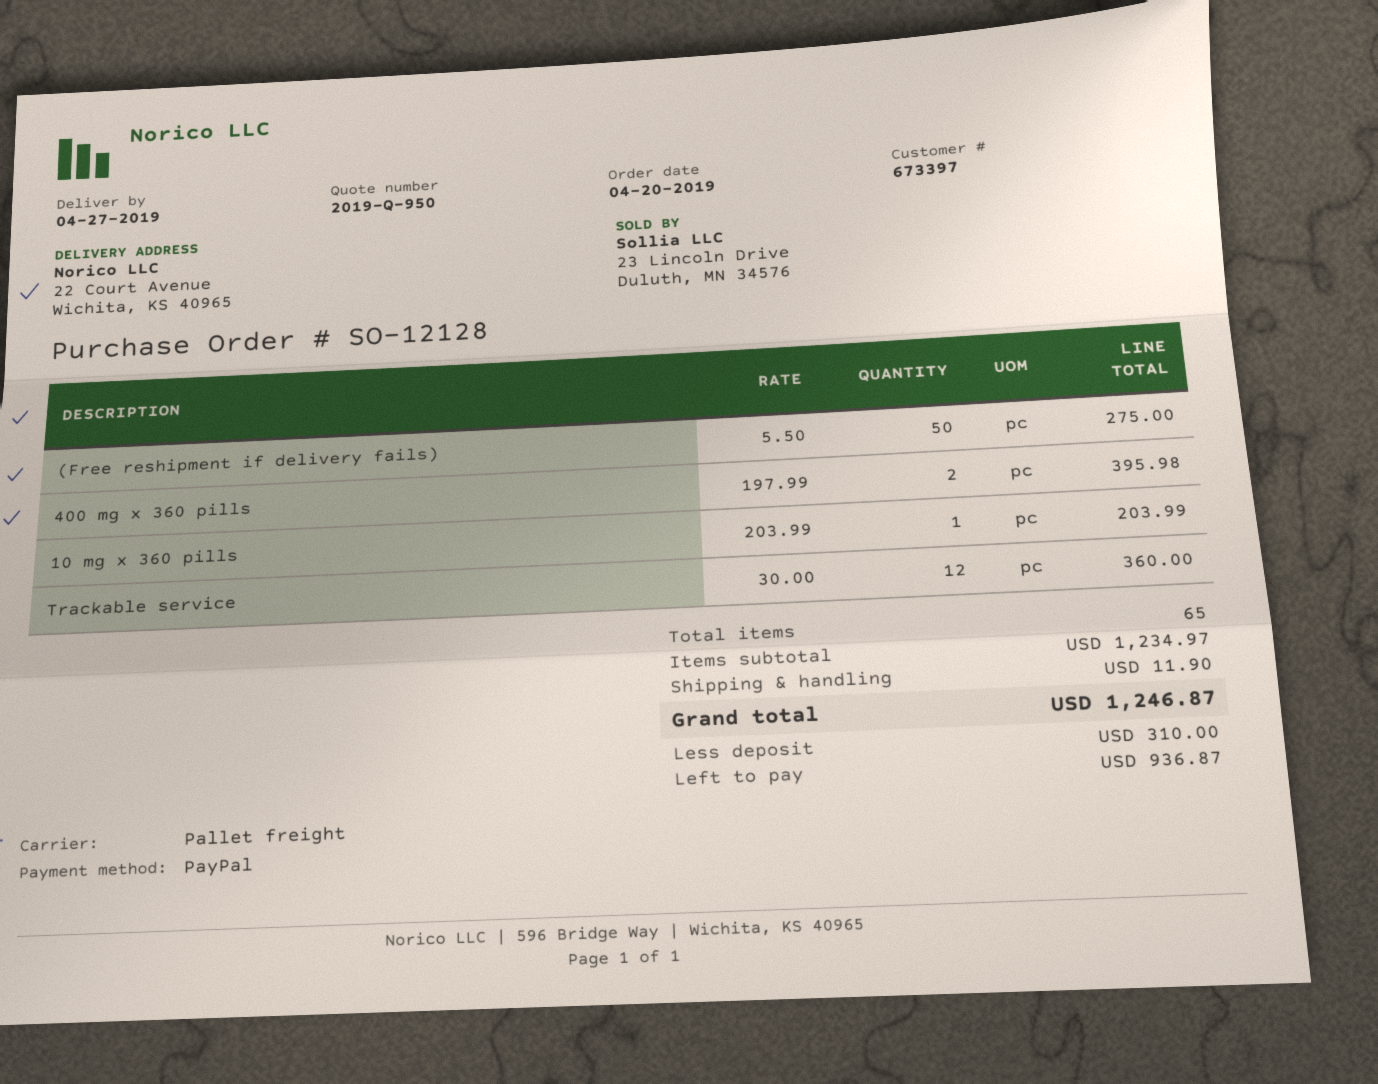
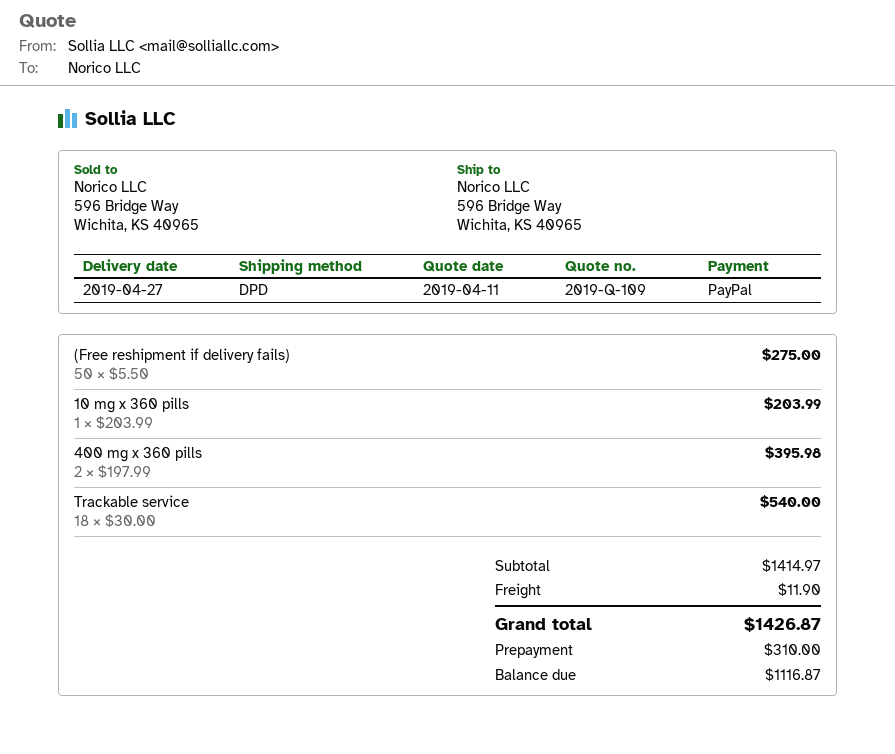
quote number: 2019-Q-950 -> 2019-Q-109
shipping method: pallet freight -> DPD
ship to: 22 Court Avenue, Wichita, KS 40965 -> 596 Bridge Way, Wichita, KS 40965
Trackable service: 12 x 30.00 = 360.00 -> 18 x 30.00 = 540.00
subtotal: 1234.97 -> 1414.97
total: 1246.87 -> 1426.87
balance: 936.87 -> 1116.87

